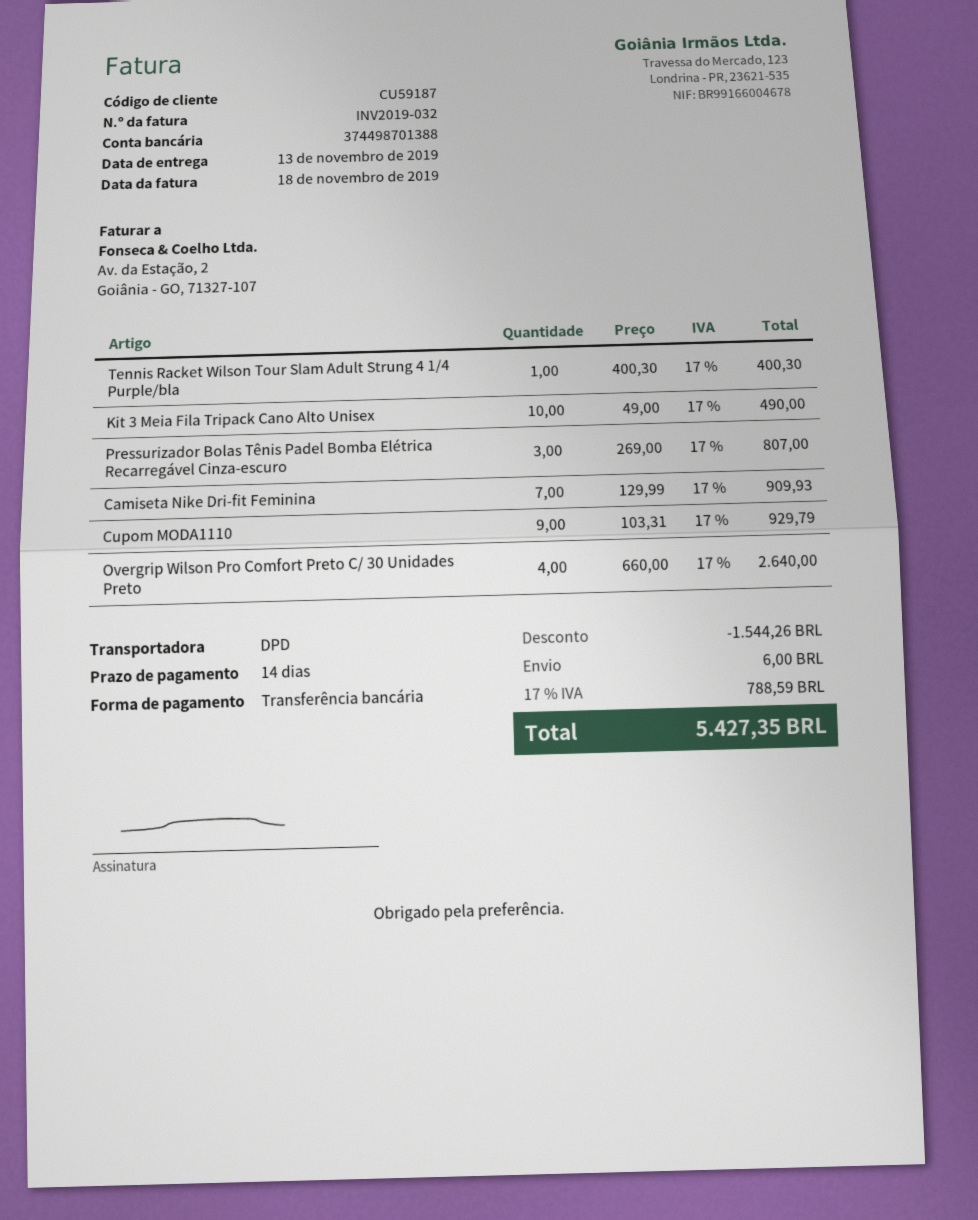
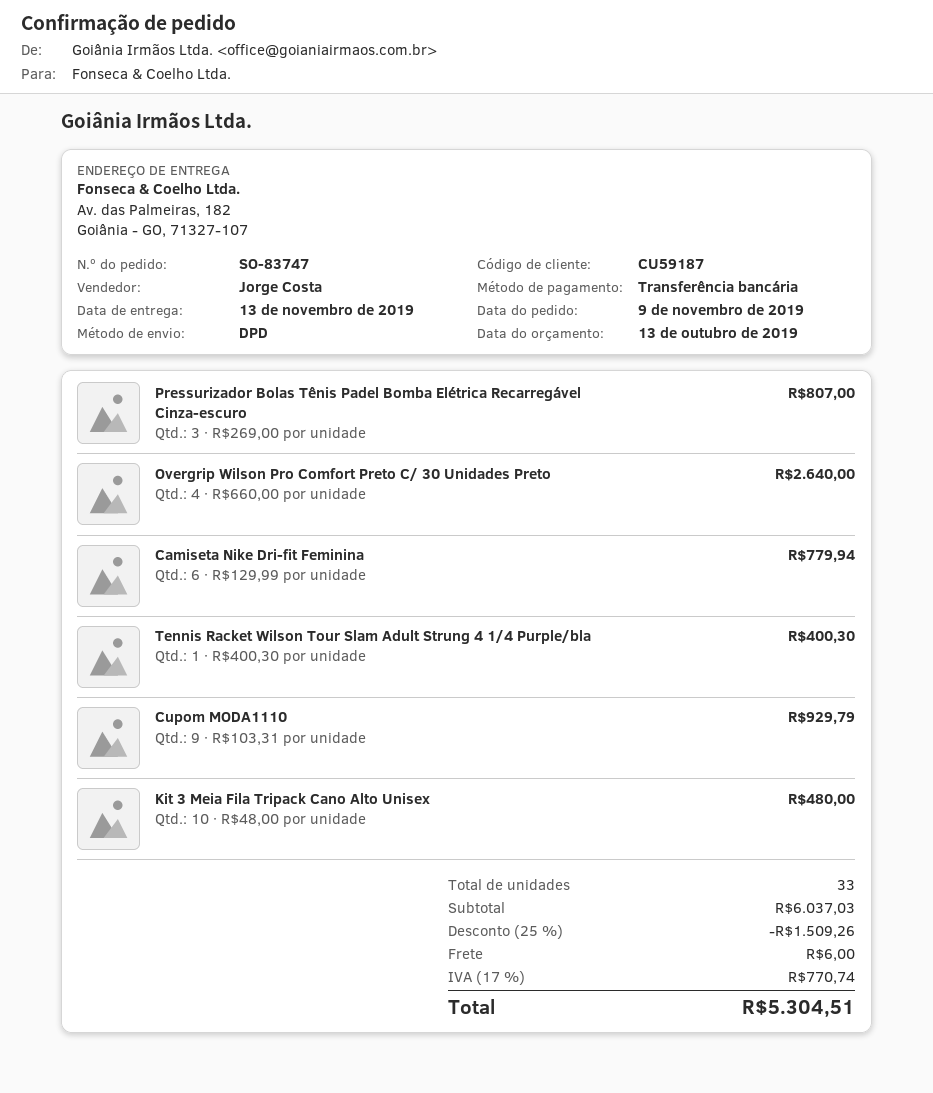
Kit 3 Meia Fila Tripack Cano Alto Unisex: 10 x 49.00 = 490.00 -> 10 x 48.00 = 480.00
Camiseta Nike Dri-fit Feminina: 7 x 129.99 = 909.93 -> 6 x 129.99 = 779.94
discount: 1544.26 -> 1509.26
tax: 17% = 788.59 -> 17% = 770.74
total: 5427.35 -> 5304.51

